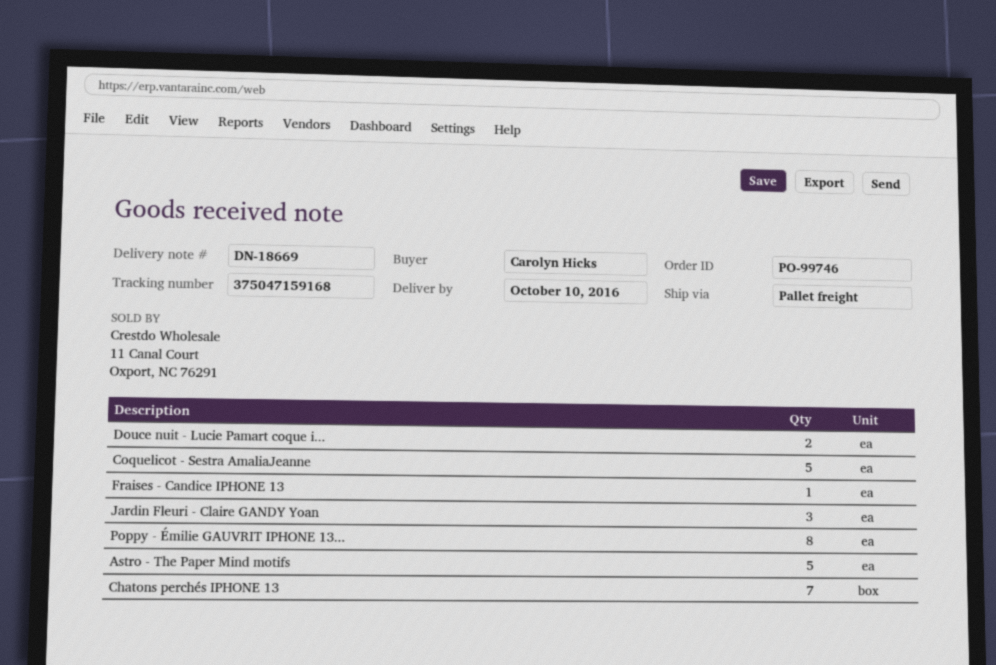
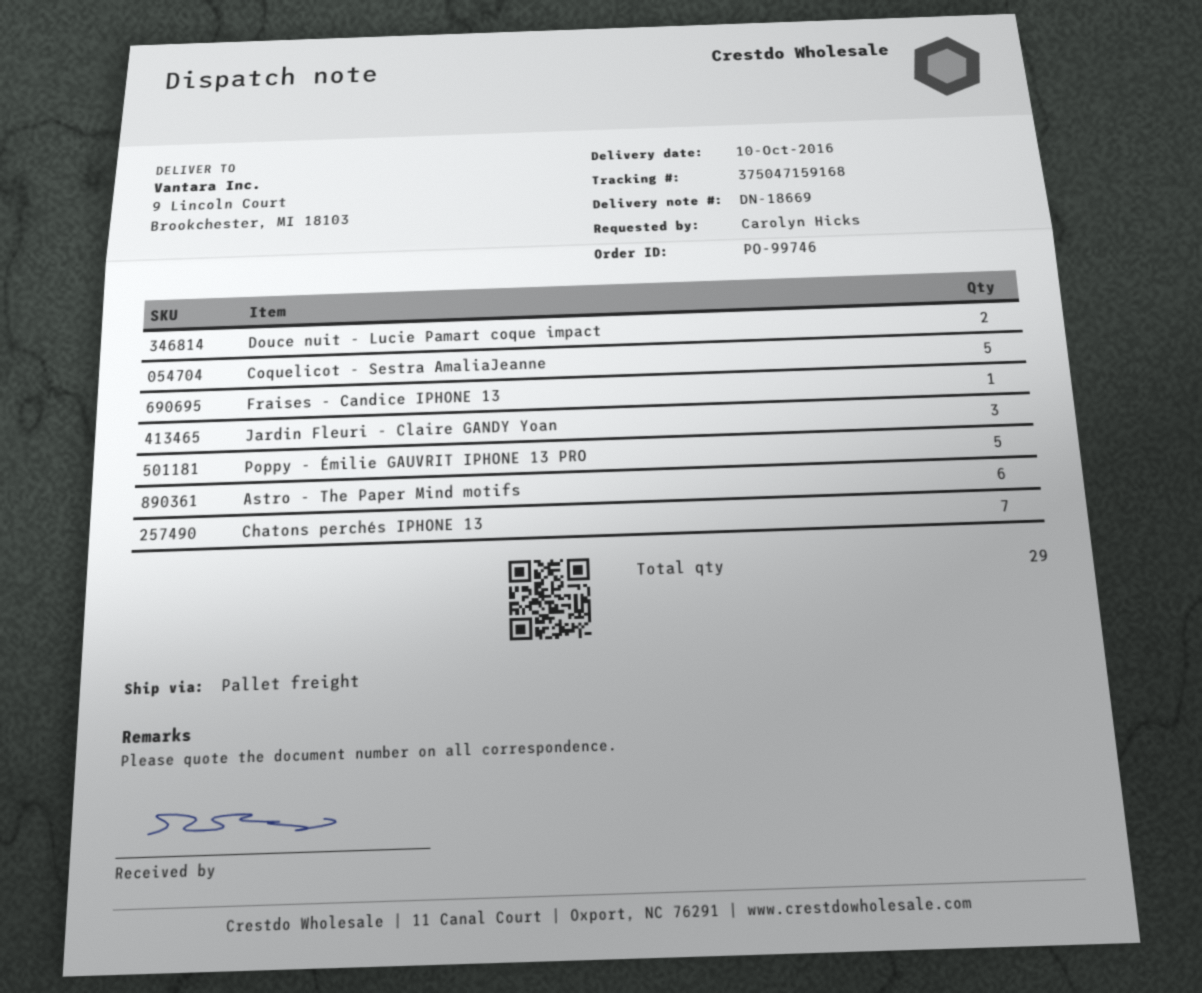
Poppy - Émilie GAUVRIT IPHONE 13...: 8 -> 5
Astro - The Paper Mind motifs: 5 -> 6

